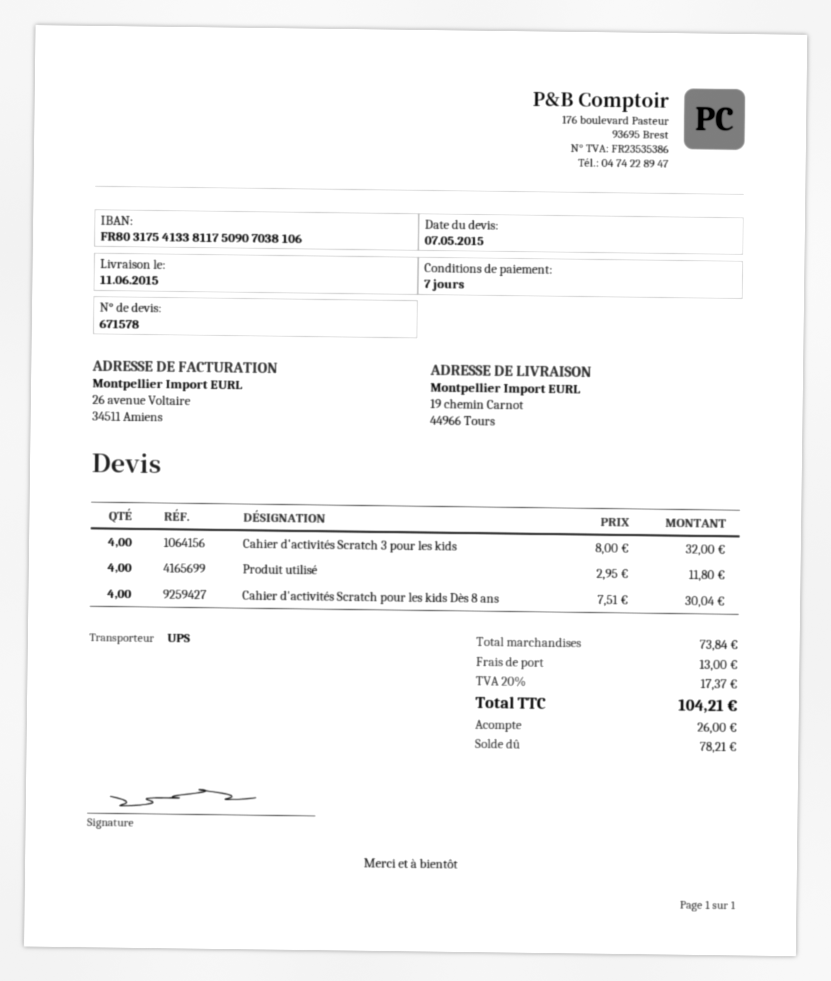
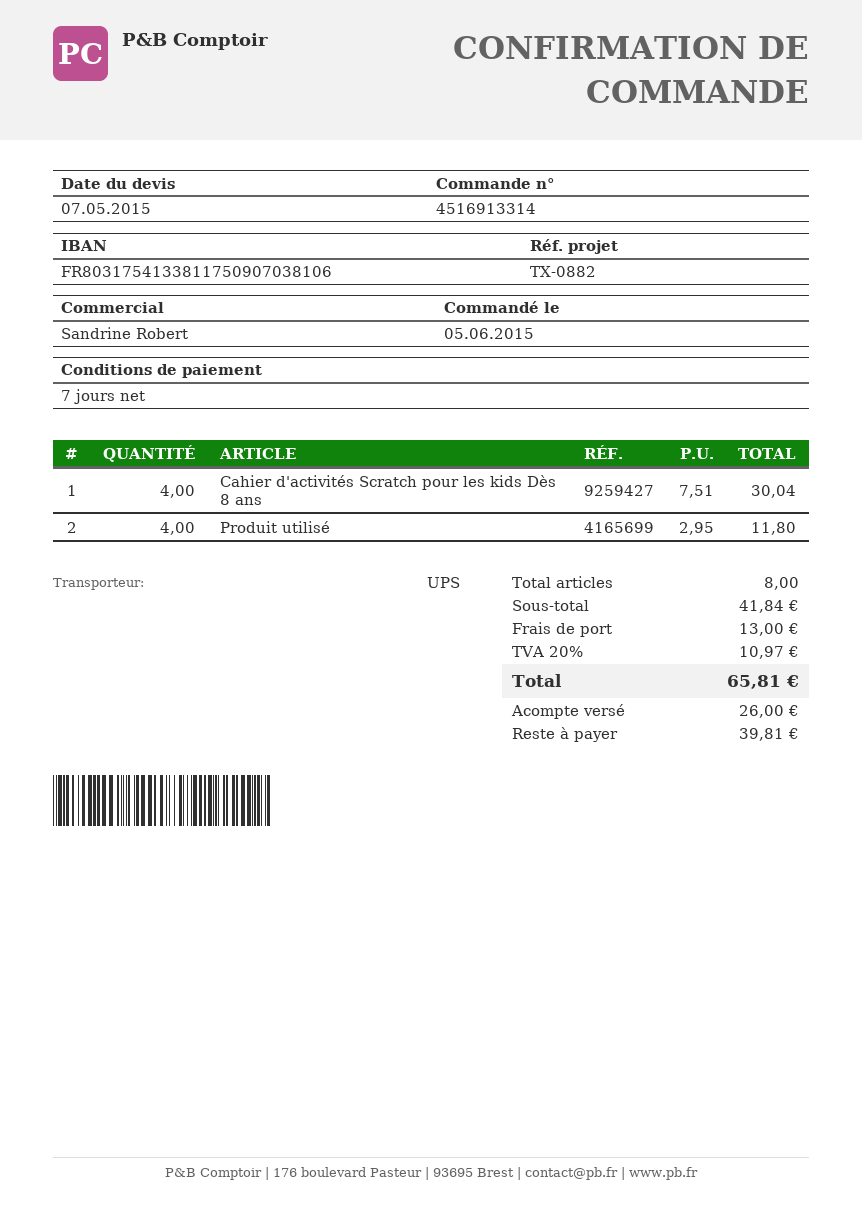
Cahier d'activités Scratch 3 pour les kids: 4 x 8.00 = 32.00 -> none
subtotal: 73.84 -> 41.84
tax: 20% = 17.37 -> 20% = 10.97
total: 104.21 -> 65.81
balance: 78.21 -> 39.81

